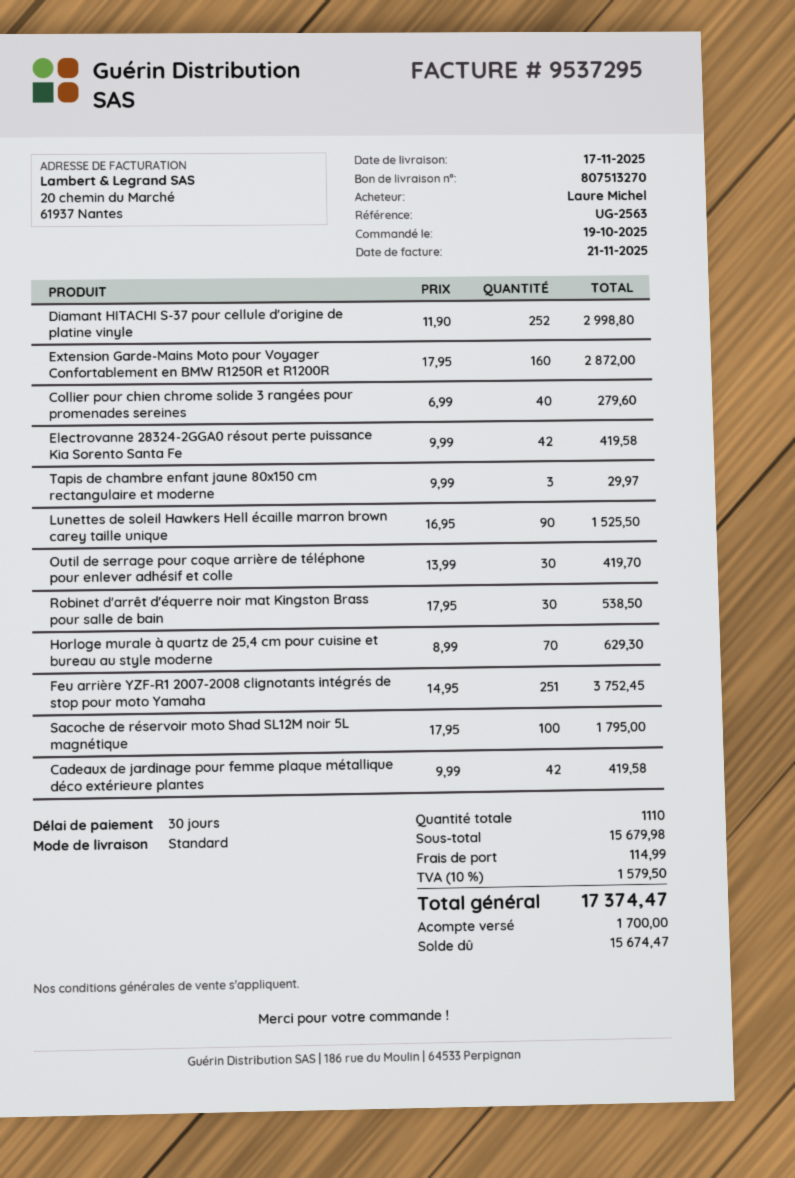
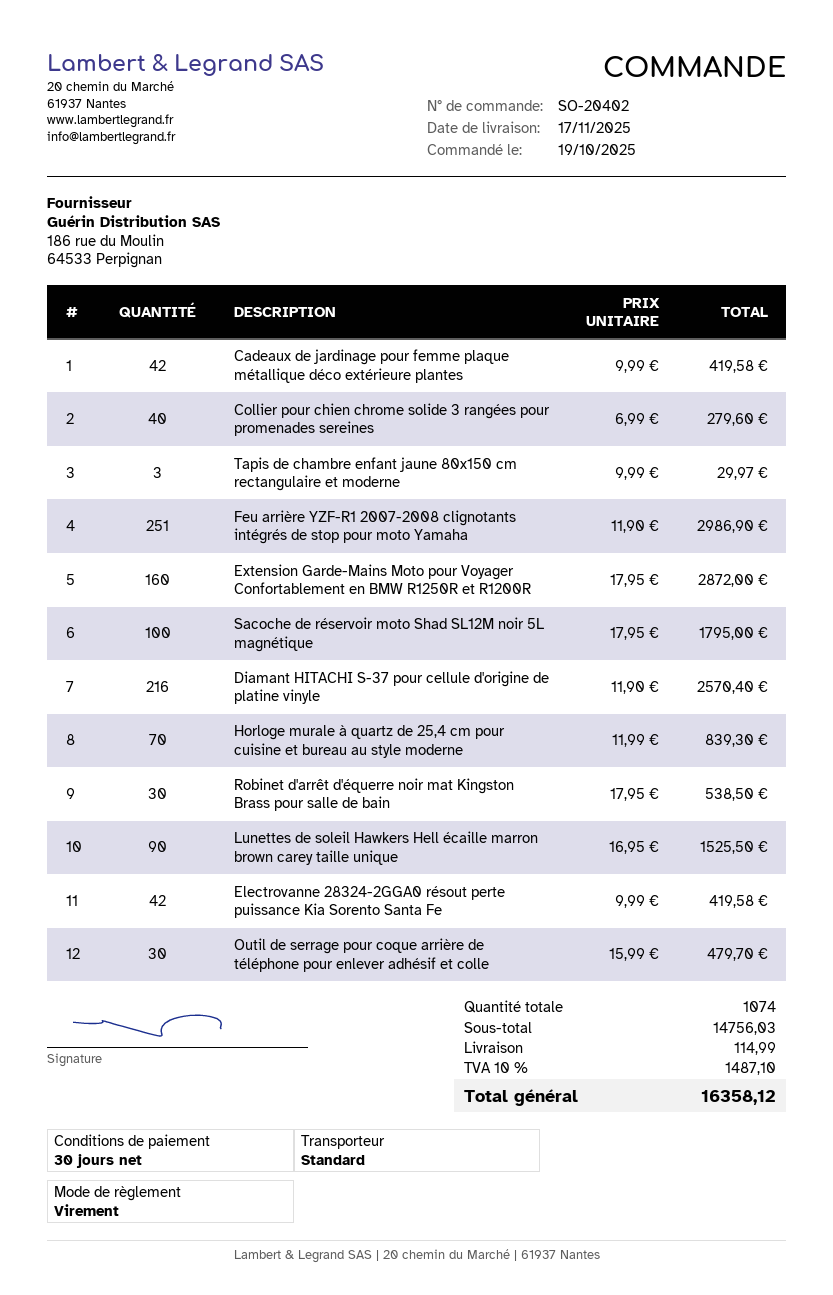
Diamant HITACHI S-37 pour cellule d'origine de platine vinyle: 252 x 11.90 = 2998.80 -> 216 x 11.90 = 2570.40
Outil de serrage pour coque arrière de téléphone pour enlever adhésif et colle: 30 x 13.99 = 419.70 -> 30 x 15.99 = 479.70
Horloge murale à quartz de 25,4 cm pour cuisine et bureau au style moderne: 70 x 8.99 = 629.30 -> 70 x 11.99 = 839.30
Feu arrière YZF-R1 2007-2008 clignotants intégrés de stop pour moto Yamaha: 251 x 14.95 = 3752.45 -> 251 x 11.90 = 2986.90
total quantity: 1110 -> 1074
subtotal: 15679.98 -> 14756.03
tax: 10% = 1579.50 -> 10% = 1487.10
total: 17374.47 -> 16358.12

